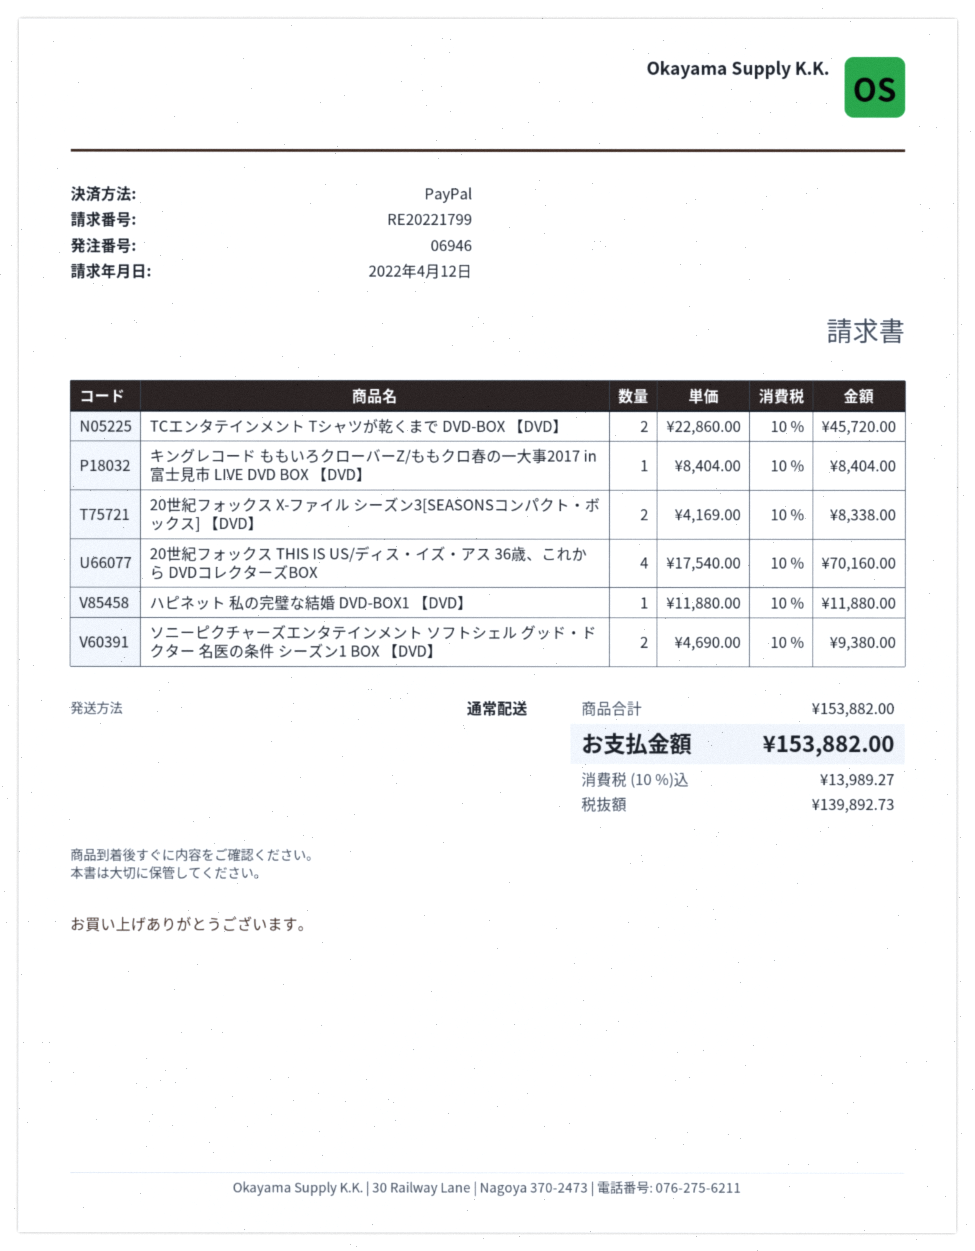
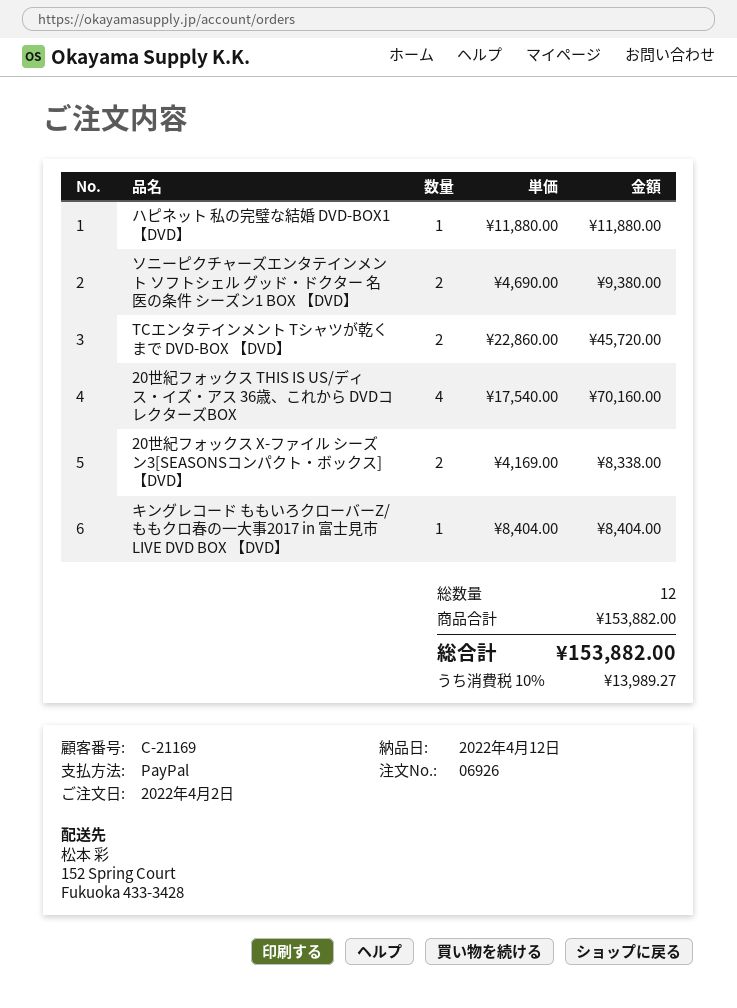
order number: 06946 -> 06926

